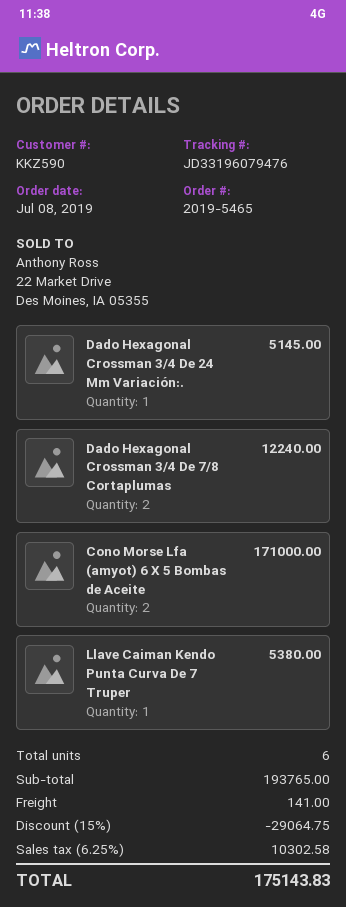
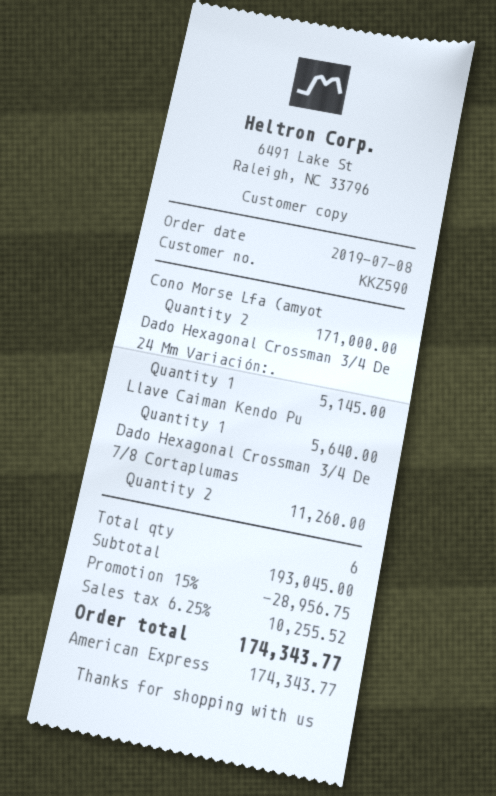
Dado Hexagonal Crossman 3/4 De 7/8 Cortaplumas: 2 for 12240.00 -> 2 for 11260.00
Llave Caiman Kendo Punta Curva De 7 Truper: 1 for 5380.00 -> 1 for 5640.00
subtotal: 193765.00 -> 193045.00
discount: 15% = 29064.75 -> 15% = 28956.75
shipping: 141.00 -> none
tax: 6.25% = 10302.58 -> 6.25% = 10255.52
total: 175143.83 -> 174343.77

